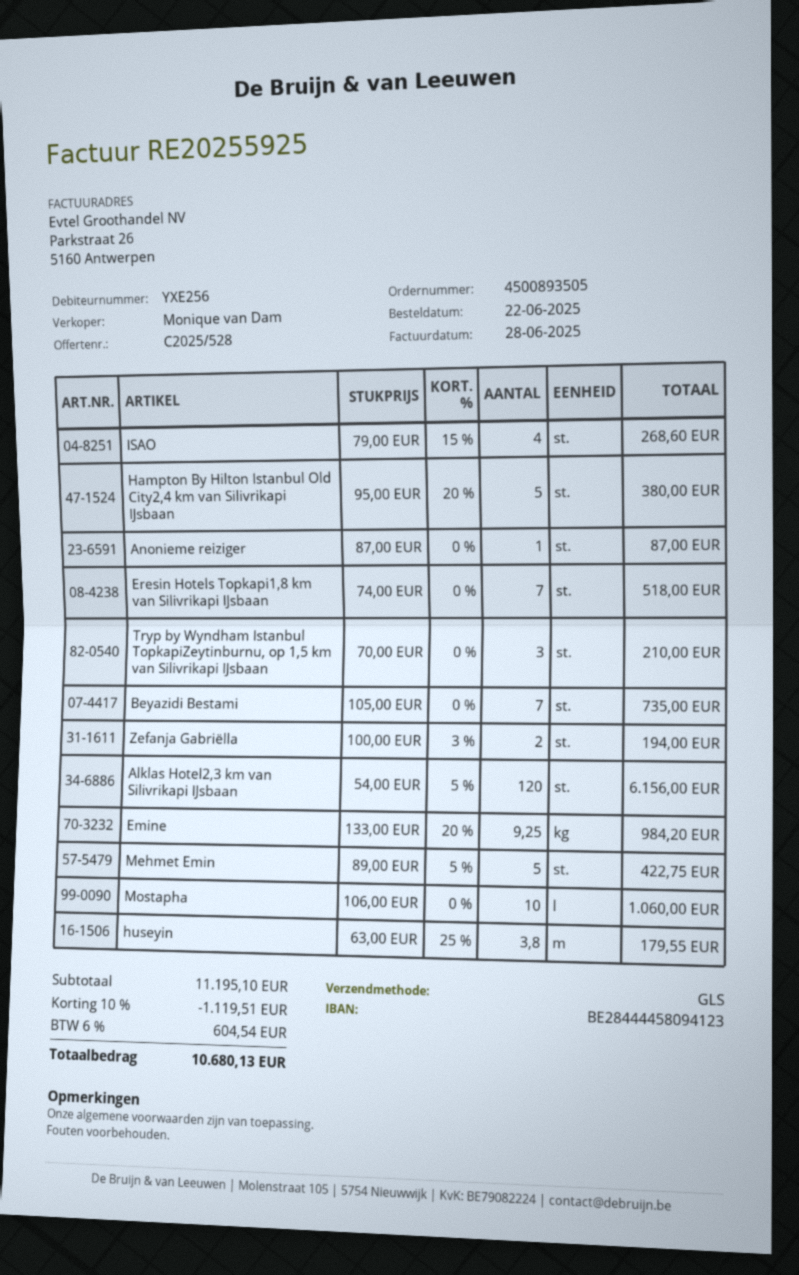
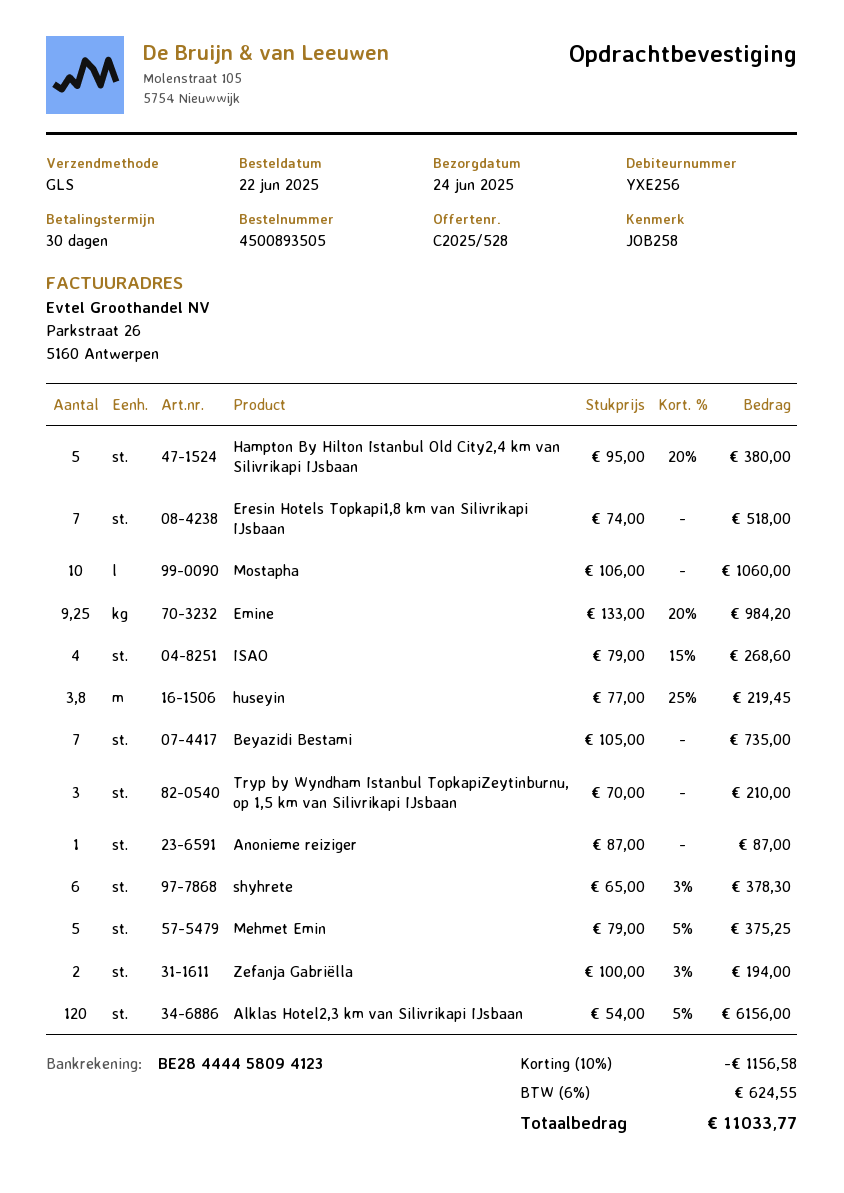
Mehmet Emin: 5 x 89.00 - 5% = 422.75 -> 5 x 79.00 - 5% = 375.25
huseyin: 3.8 x 63.00 - 25% = 179.55 -> 3.8 x 77.00 - 25% = 219.45
shyhrete: none -> 6 x 65.00 - 3% = 378.30
discount: 10% = 1119.51 -> 10% = 1156.58
tax: 6% = 604.54 -> 6% = 624.55
total: 10680.13 -> 11033.77

